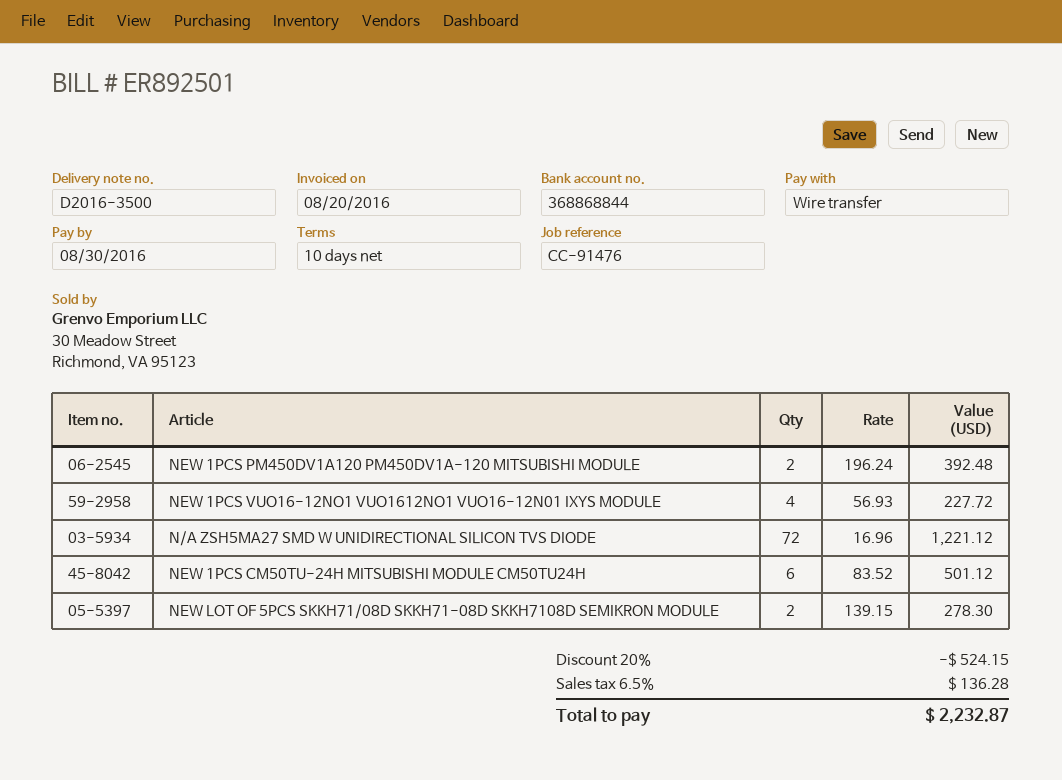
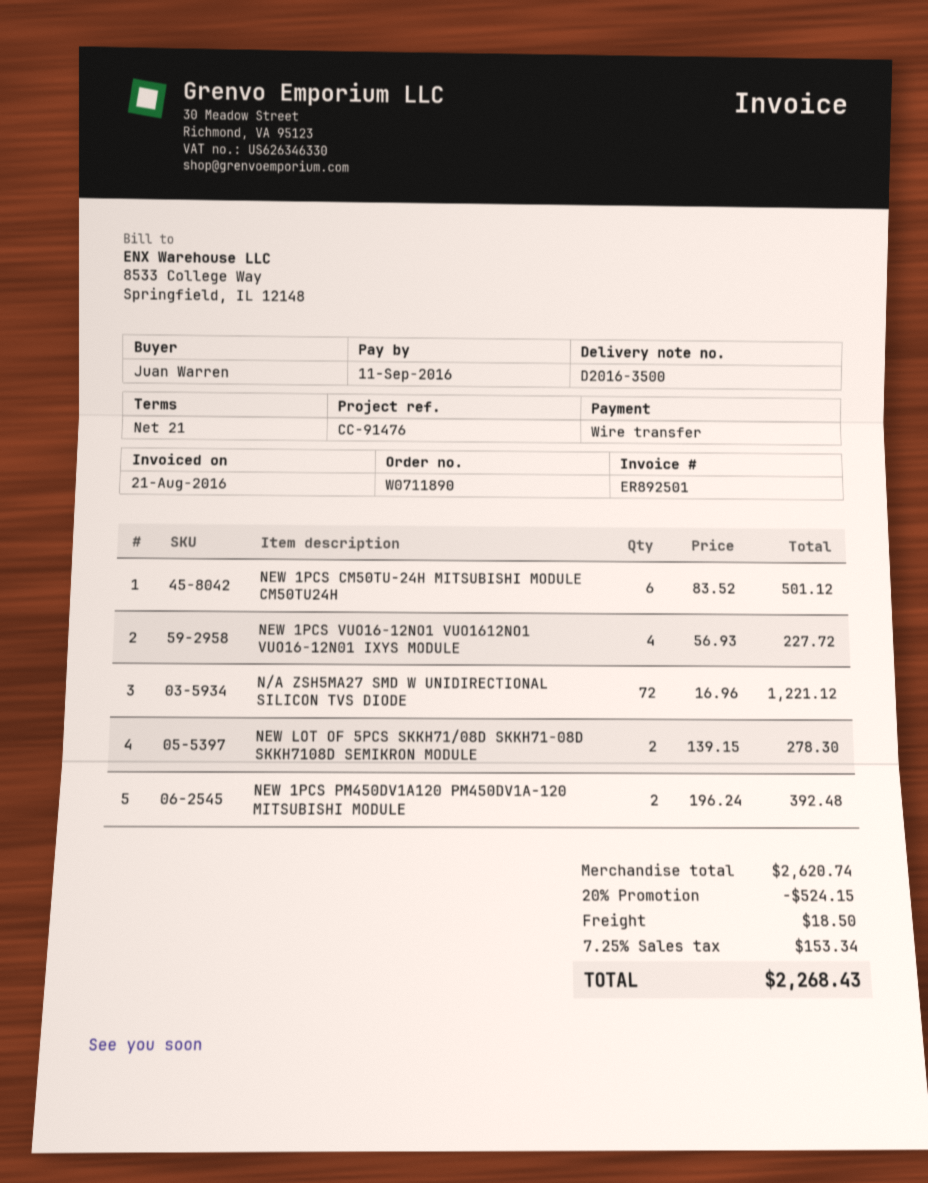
invoice date: 2016-08-20 -> 2016-08-21
payment terms: 10 days -> 21 days
due date: 2016-08-30 -> 2016-09-11
shipping: none -> 18.50
tax: 6.5% = 136.28 -> 7.25% = 153.34
total: 2232.87 -> 2268.43

